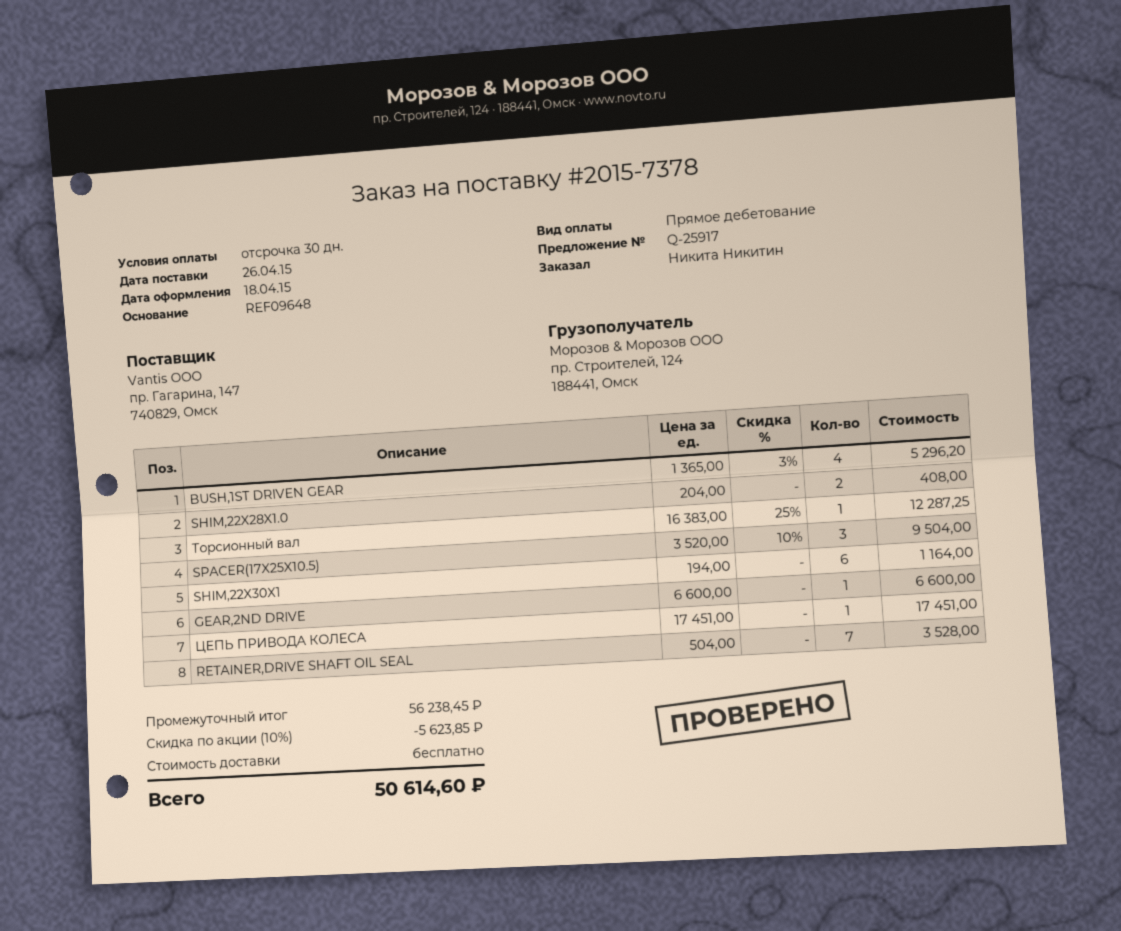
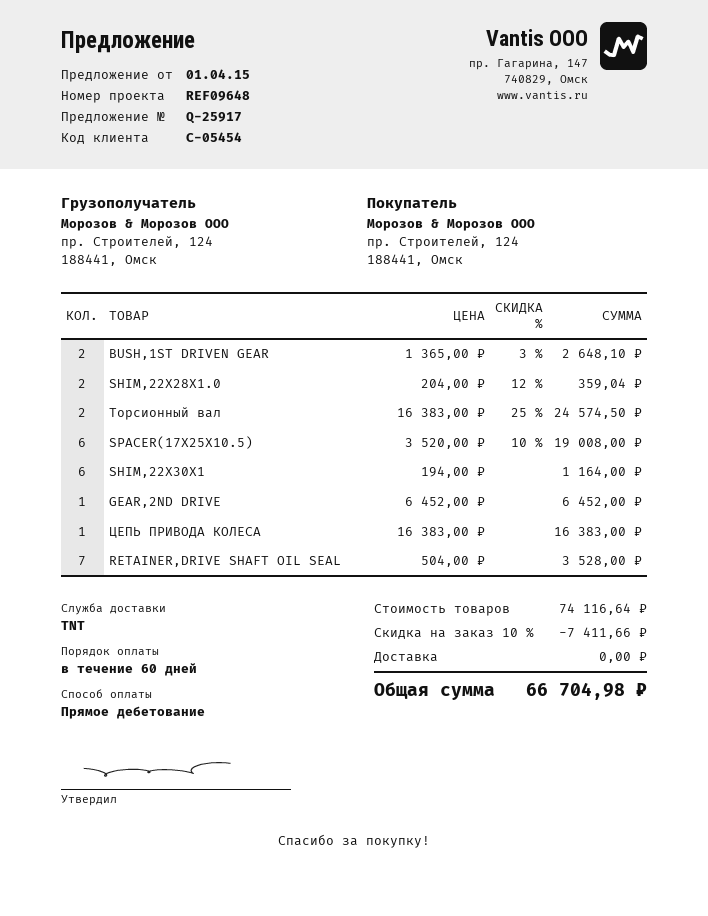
payment terms: 30 days -> 60 days
BUSH,1ST DRIVEN GEAR: 4 x 1365.00 - 3% = 5296.20 -> 2 x 1365.00 - 3% = 2648.10
SHIM,22X28X1.0: 2 x 204.00 = 408.00 -> 2 x 204.00 - 12% = 359.04
Торсионный вал: 1 x 16383.00 - 25% = 12287.25 -> 2 x 16383.00 - 25% = 24574.50
SPACER(17X25X10.5): 3 x 3520.00 - 10% = 9504.00 -> 6 x 3520.00 - 10% = 19008.00
GEAR,2ND DRIVE: 1 x 6600.00 = 6600.00 -> 1 x 6452.00 = 6452.00
ЦЕПЬ ПРИВОДА КОЛЕСА: 1 x 17451.00 = 17451.00 -> 1 x 16383.00 = 16383.00
subtotal: 56238.45 -> 74116.64
discount: 10% = 5623.85 -> 10% = 7411.66
total: 50614.60 -> 66704.98

